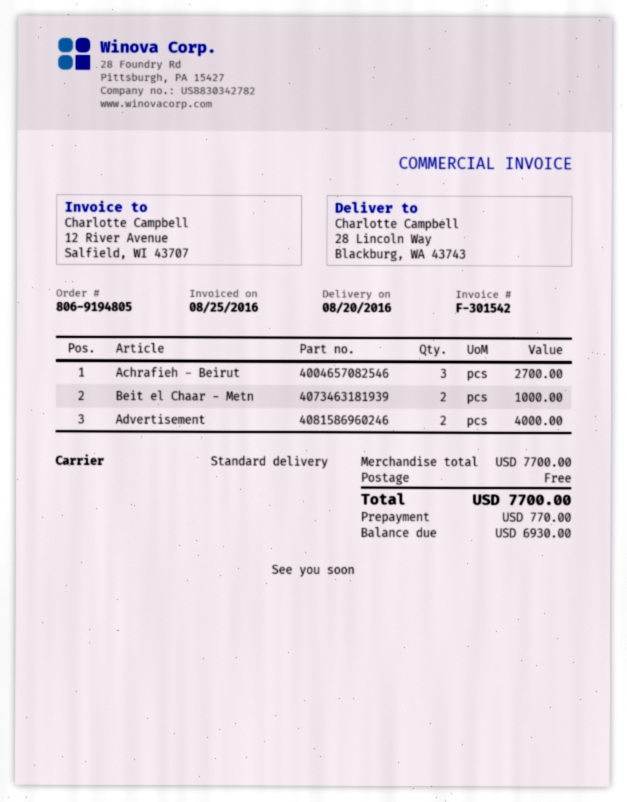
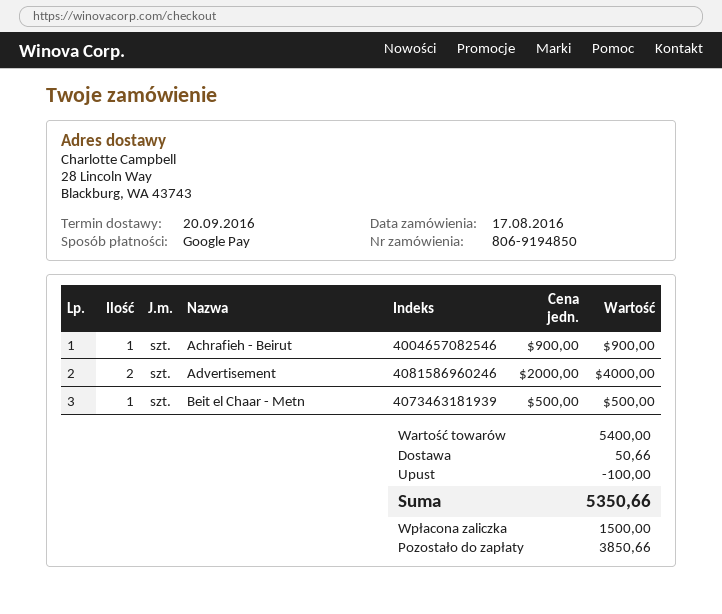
order number: 806-9194805 -> 806-9194850
delivery date: 2016-08-20 -> 2016-09-20
Achrafieh - Beirut: 3 for 2700.00 -> 1 for 900.00
Beit el Chaar - Metn: 2 for 1000.00 -> 1 for 500.00
subtotal: 7700.00 -> 5400.00
discount: none -> 100.00
shipping: 0.00 -> 50.66
total: 7700.00 -> 5350.66
deposit: 770.00 -> 1500.00
balance: 6930.00 -> 3850.66

